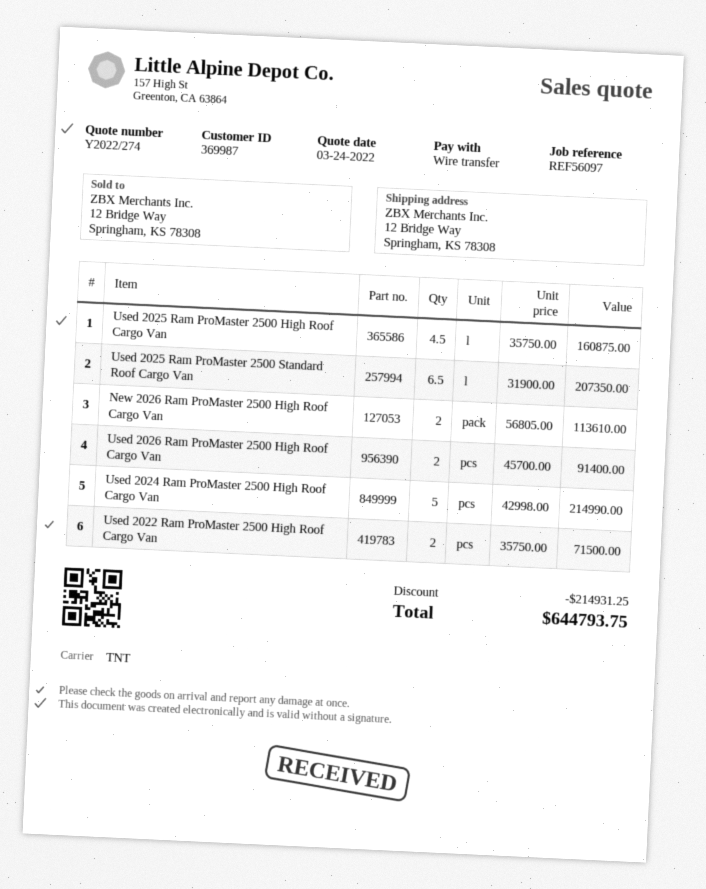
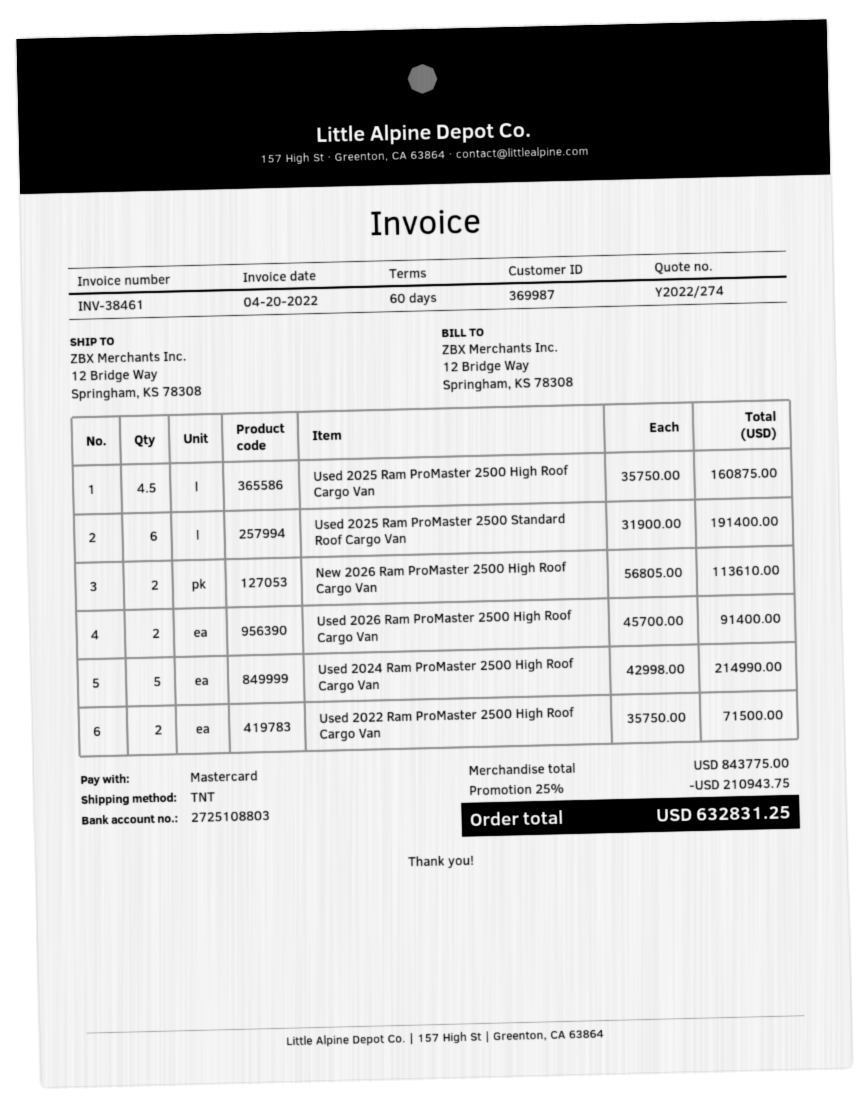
payment method: bank transfer -> Mastercard
Used 2025 Ram ProMaster 2500 Standard Roof Cargo Van: 6.5 x 31900.00 = 207350.00 -> 6 x 31900.00 = 191400.00
discount: 214931.25 -> 210943.75
total: 644793.75 -> 632831.25

